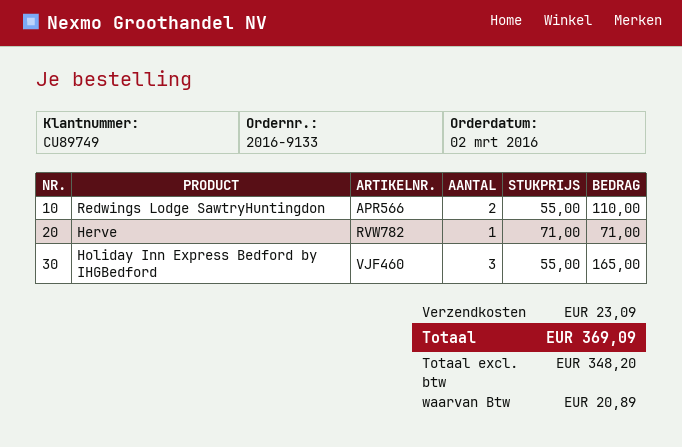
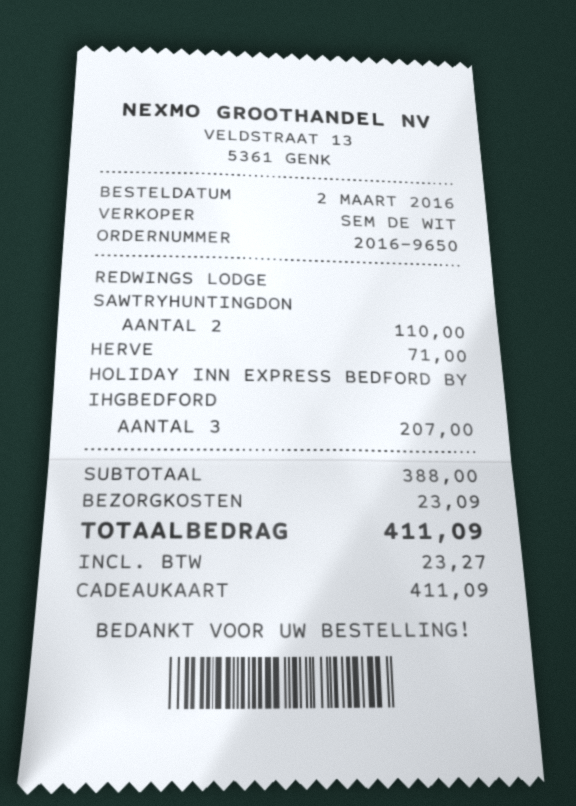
order number: 2016-9133 -> 2016-9650
Holiday Inn Express Bedford by IHGBedford: 3 for 165.00 -> 3 for 207.00
tax: 20.89 -> 23.27
total: 369.09 -> 411.09

